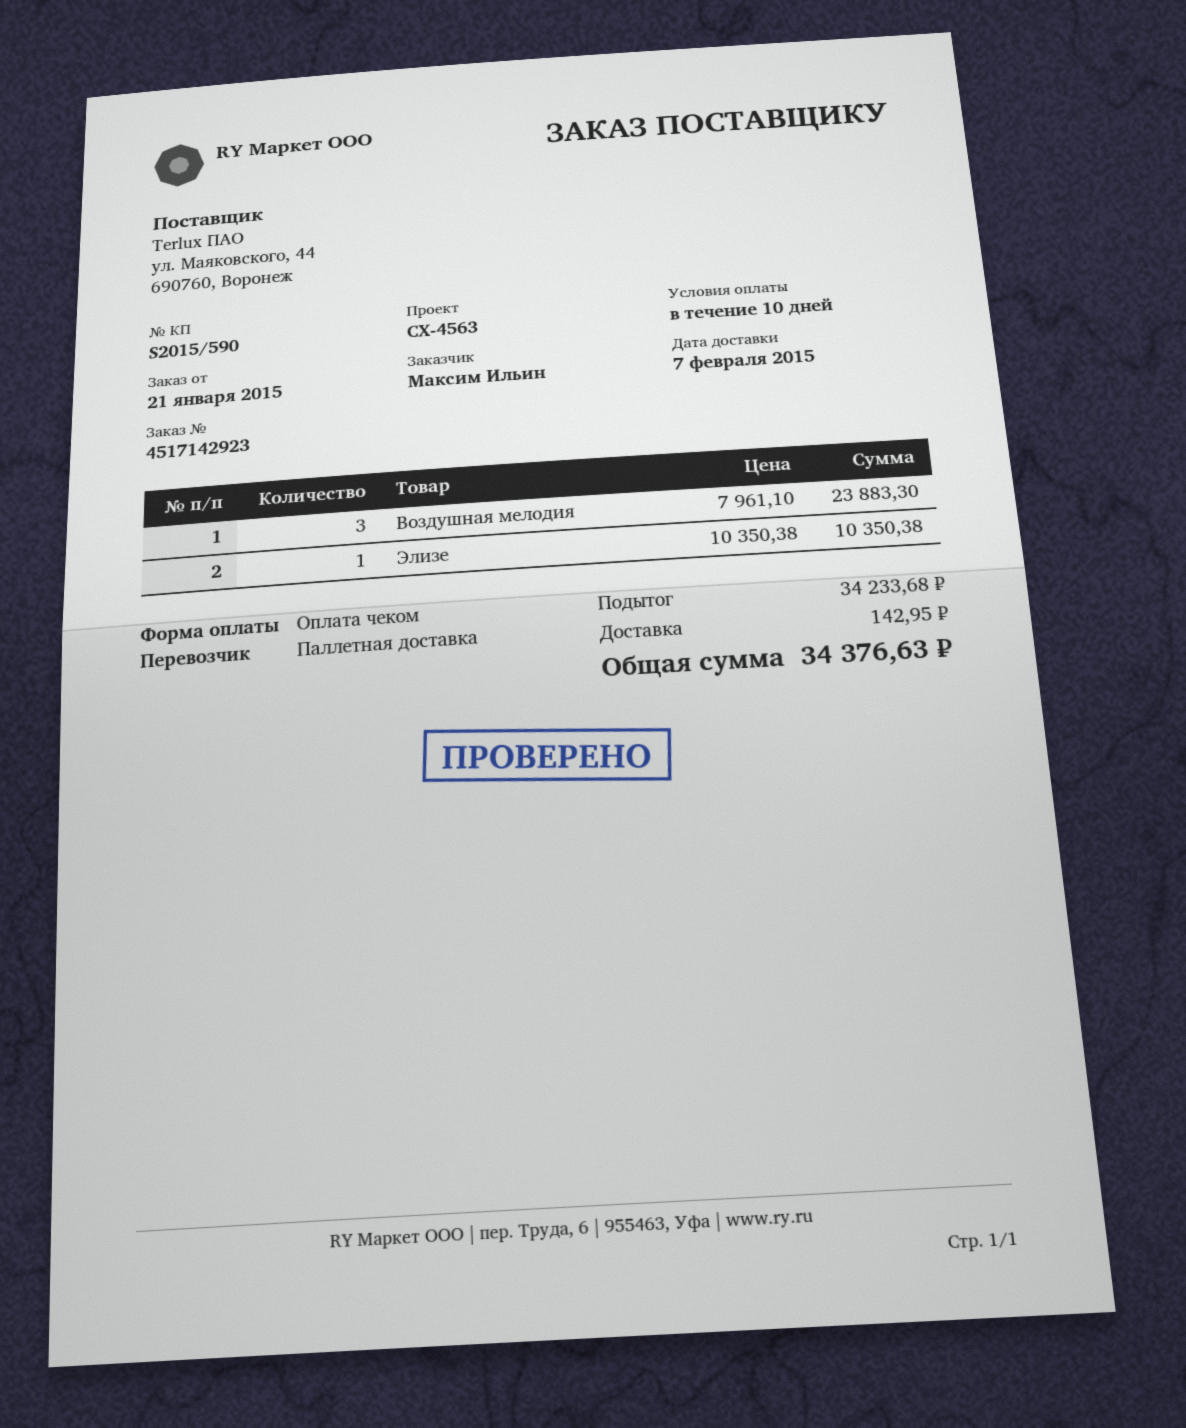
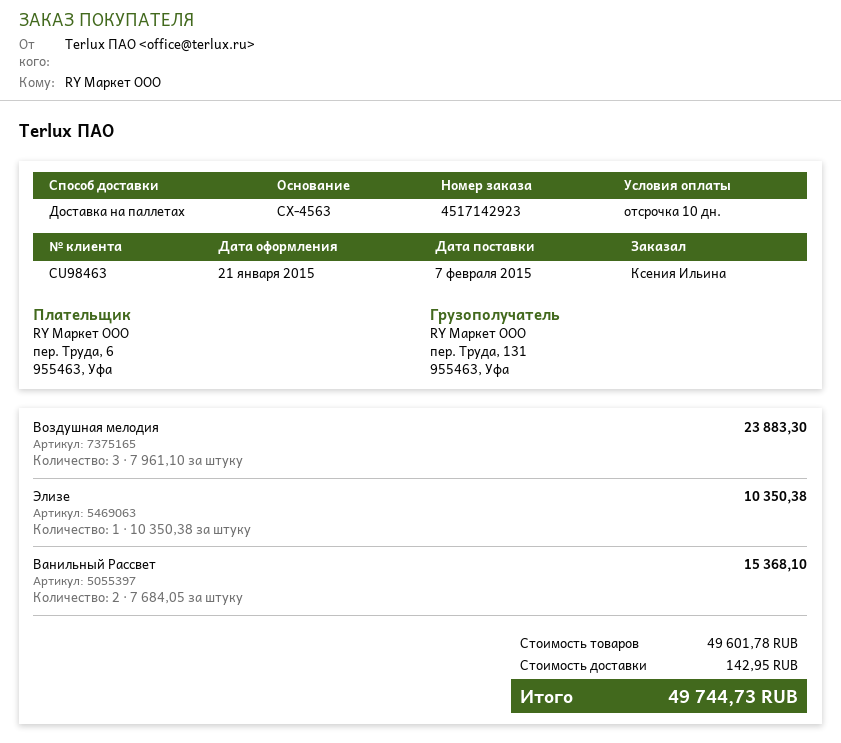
ordered by: Максим Ильин -> Ксения Ильина
Ванильный Рассвет: none -> 2 x 7684.05 = 15368.10
subtotal: 34233.68 -> 49601.78
total: 34376.63 -> 49744.73

